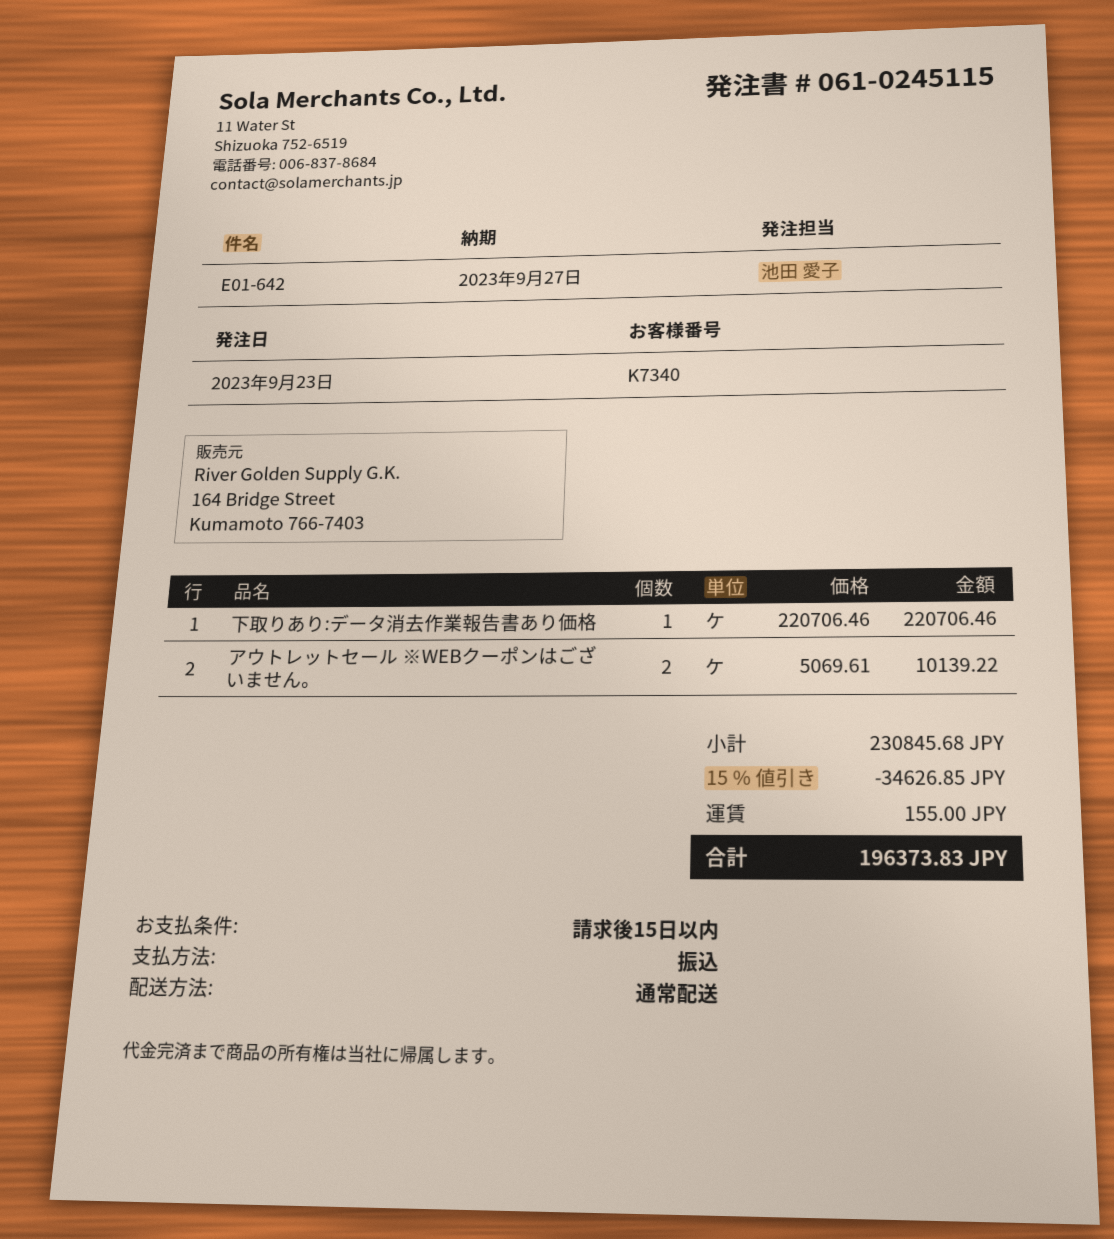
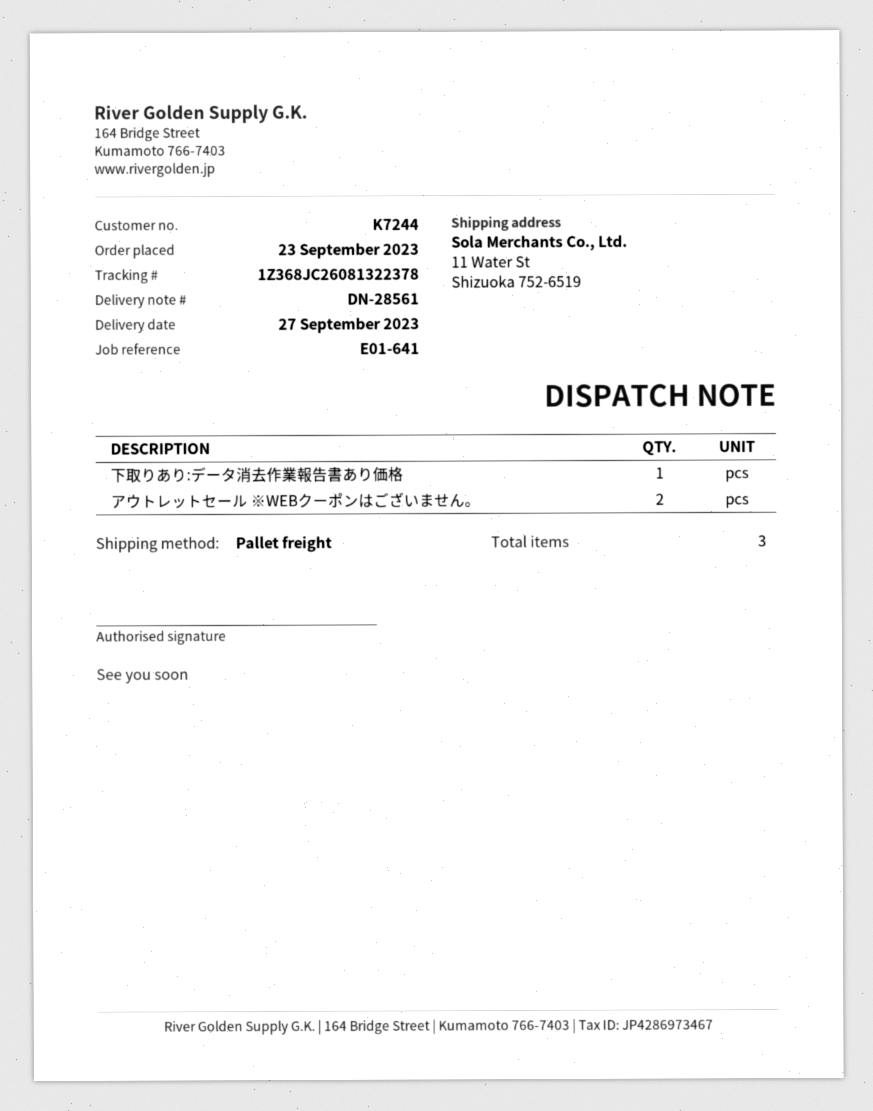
customer number: K7340 -> K7244
reference: E01-642 -> E01-641
shipping method: standard -> pallet freight

